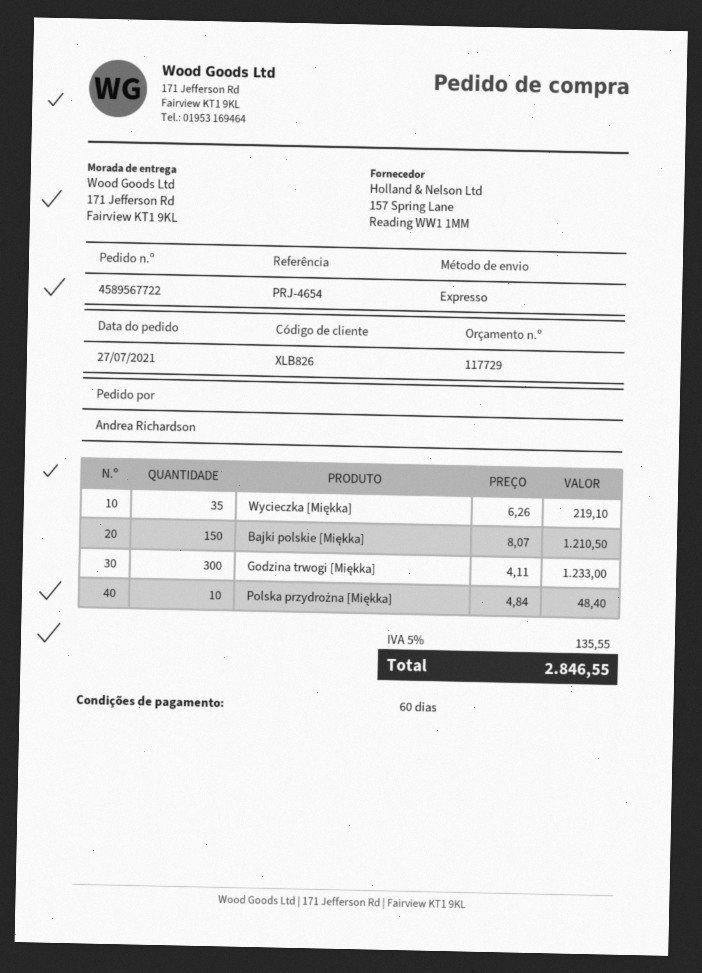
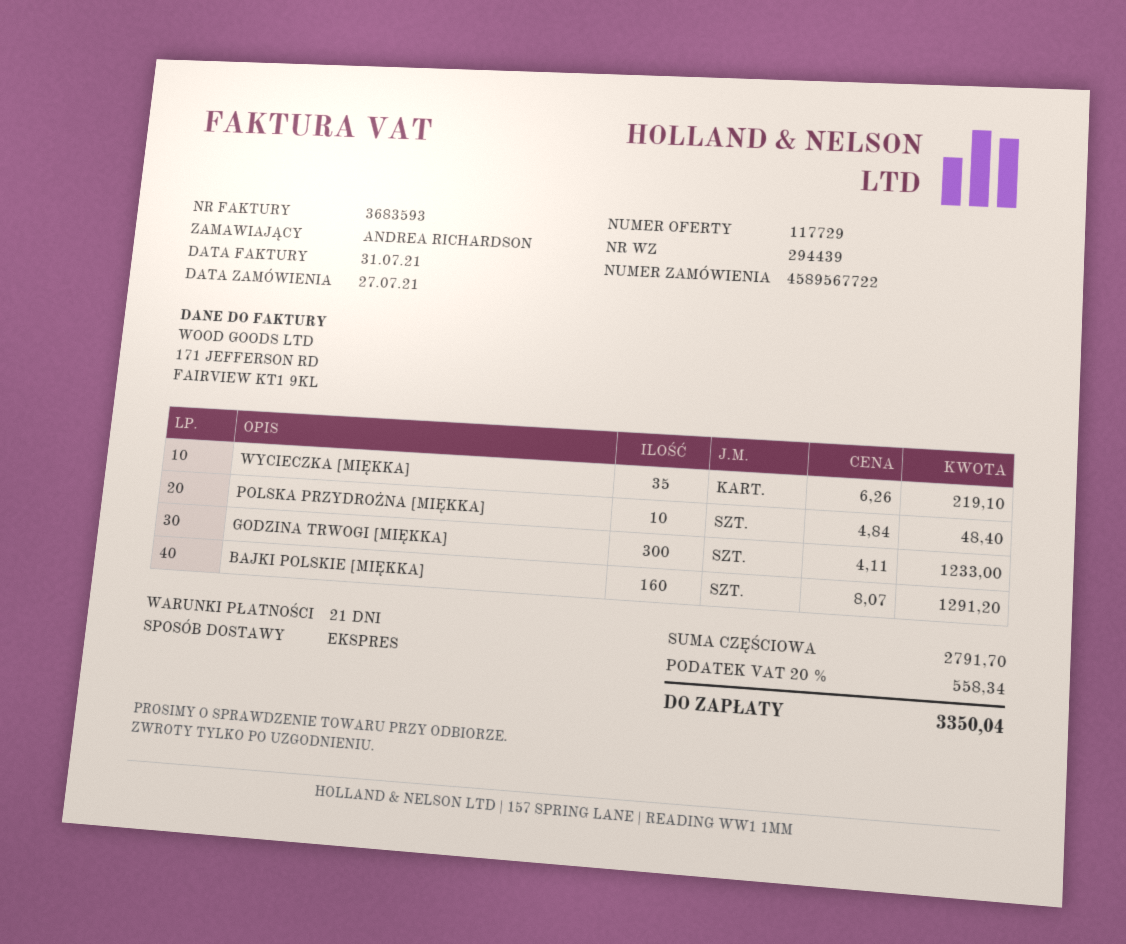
payment terms: 60 days -> 21 days
Bajki polskie [Miękka]: 150 x 8.07 = 1210.50 -> 160 x 8.07 = 1291.20
tax: 5% = 135.55 -> 20% = 558.34
total: 2846.55 -> 3350.04

